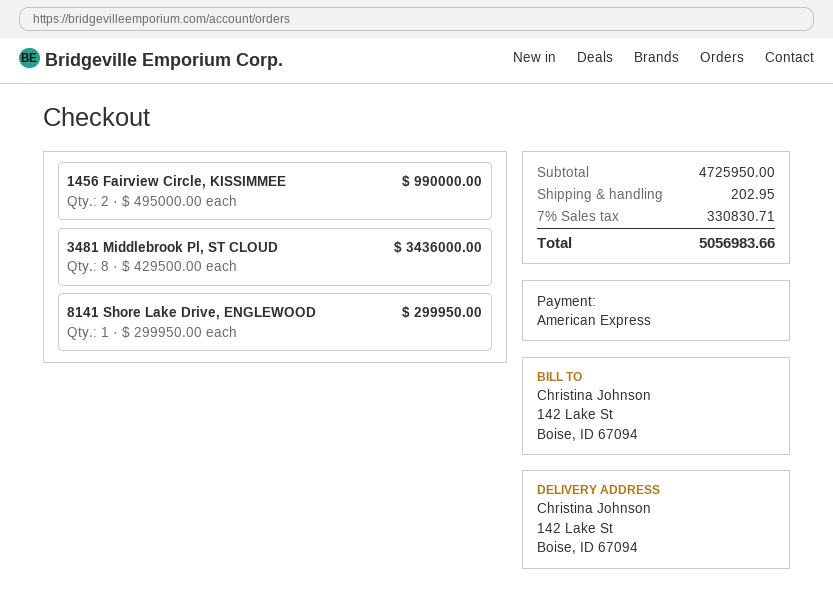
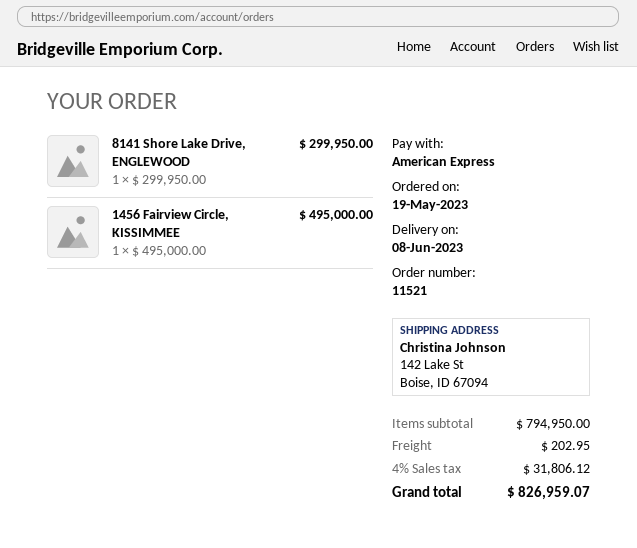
1456 Fairview Circle, KISSIMMEE: 2 x 495000.00 = 990000.00 -> 1 x 495000.00 = 495000.00
3481 Middlebrook Pl, ST CLOUD: 8 x 429500.00 = 3436000.00 -> none
subtotal: 4725950.00 -> 794950.00
tax: 7% = 330830.71 -> 4% = 31806.12
total: 5056983.66 -> 826959.07

